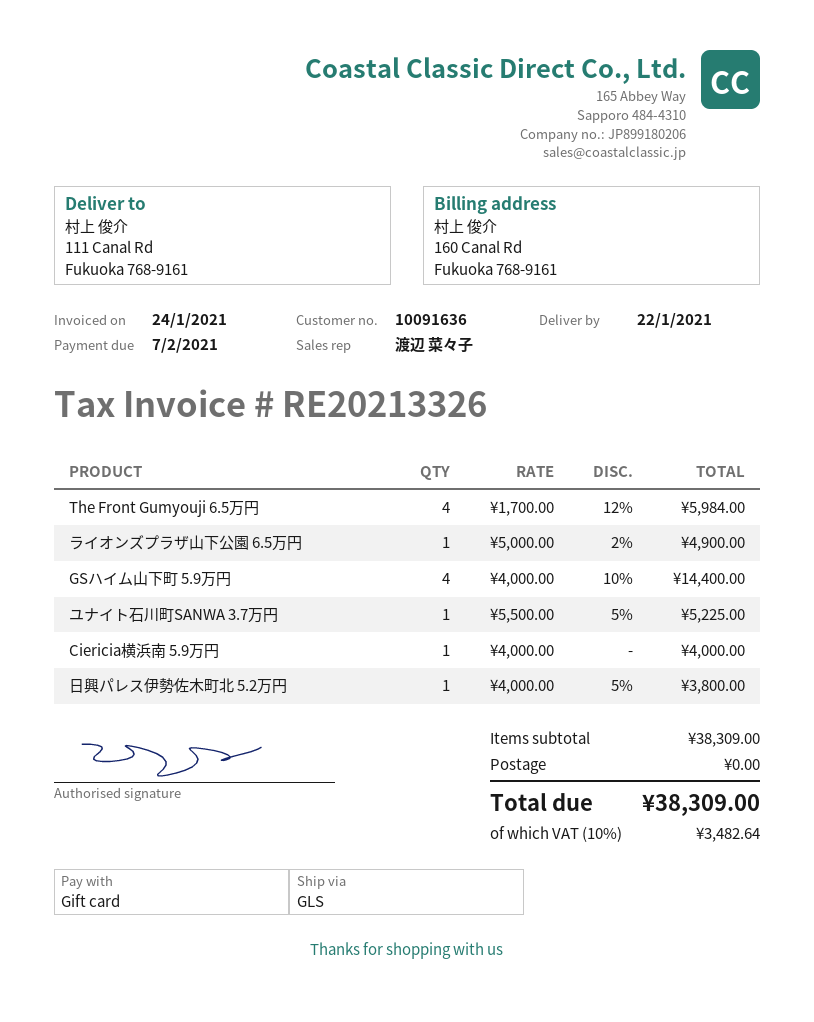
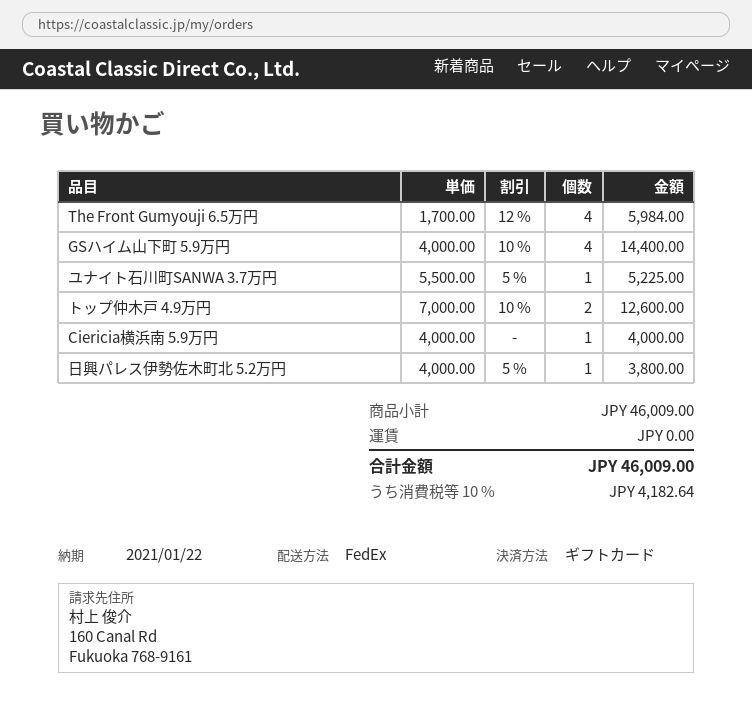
shipping method: GLS -> FedEx
ライオンズプラザ山下公園 6.5万円: 1 x 5000.00 - 2% = 4900.00 -> none
トップ仲木戸 4.9万円: none -> 2 x 7000.00 - 10% = 12600.00
subtotal: 38309.00 -> 46009.00
tax: 10% = 3482.64 -> 10% = 4182.64
total: 38309.00 -> 46009.00

